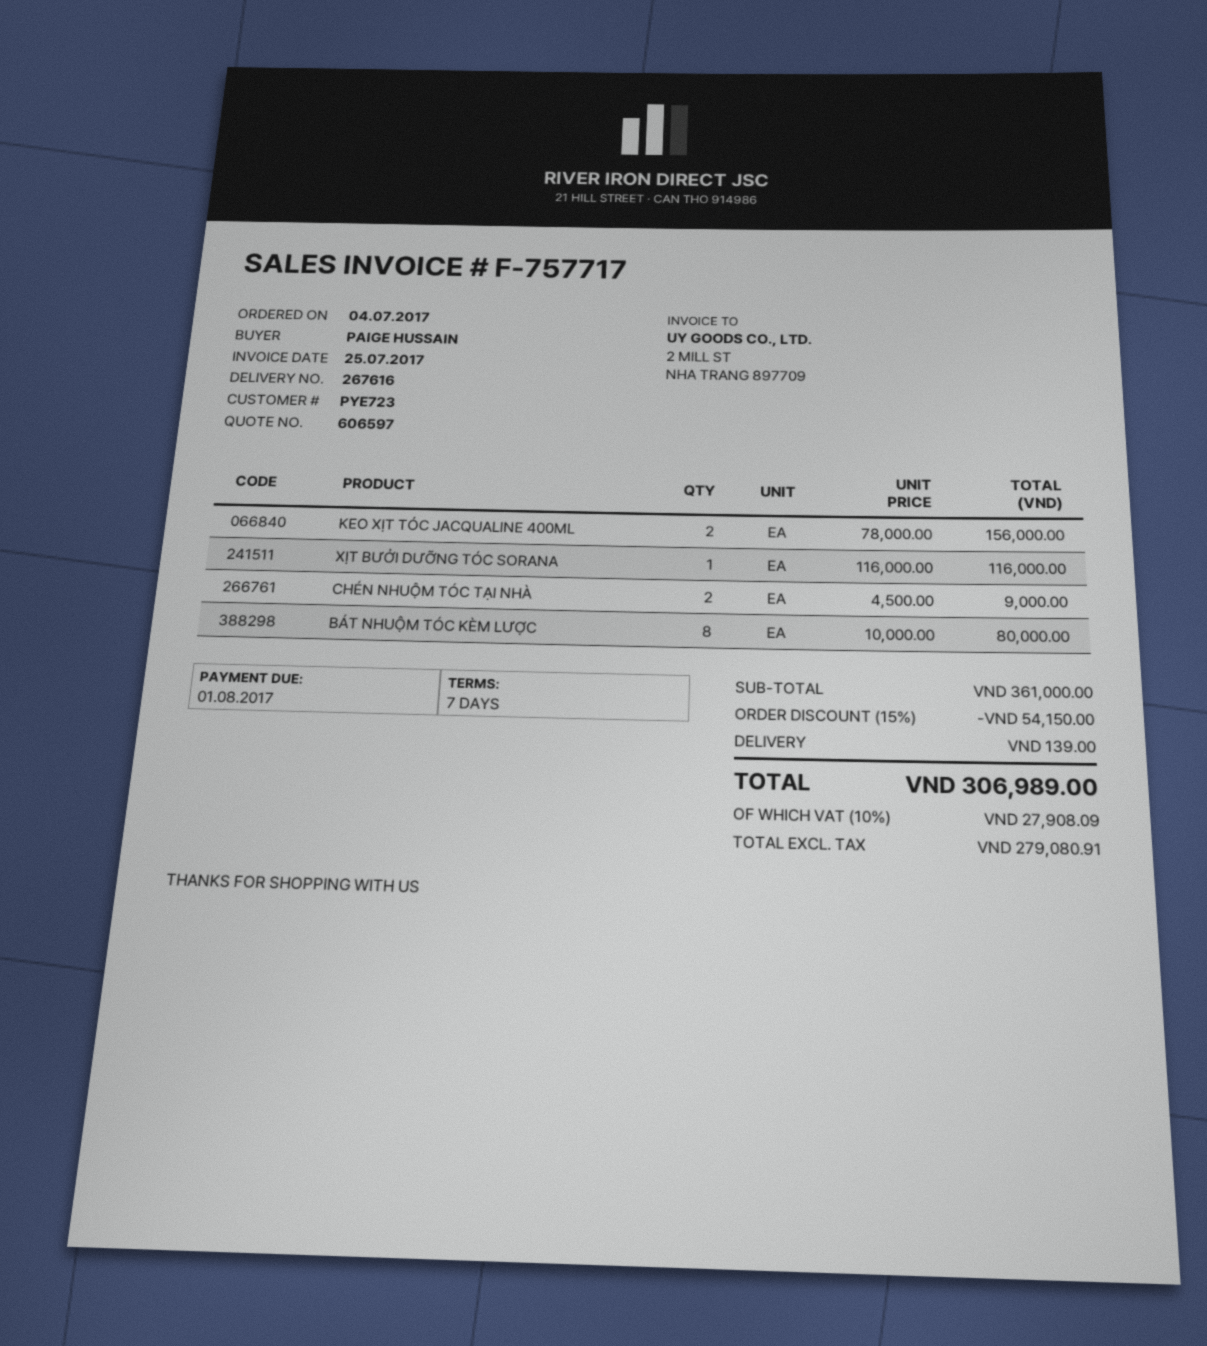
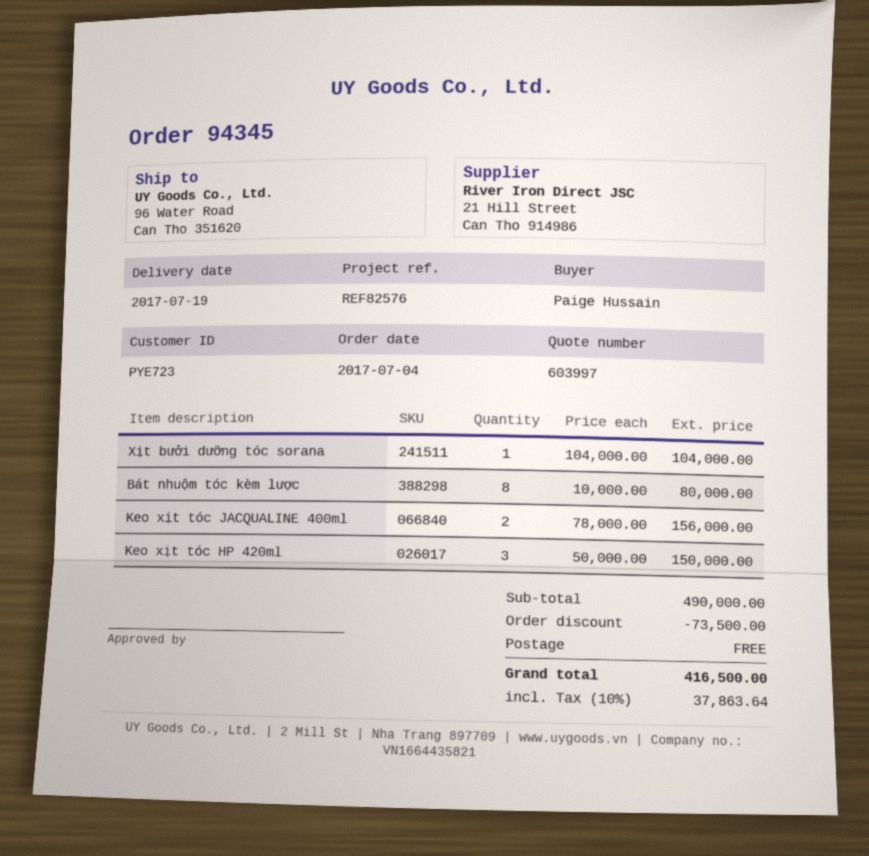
quote number: 606597 -> 603997
XỊT BƯỞI DƯỠNG TÓC SORANA: 1 x 116000.00 = 116000.00 -> 1 x 104000.00 = 104000.00
CHÉN NHUỘM TÓC TẠI NHÀ: 2 x 4500.00 = 9000.00 -> none
Keo xịt tóc HP 420ml: none -> 3 x 50000.00 = 150000.00
subtotal: 361000.00 -> 490000.00
discount: 54150.00 -> 73500.00
shipping: 139.00 -> 0.00
tax: 10% = 27908.09 -> 10% = 37863.64
total: 306989.00 -> 416500.00

